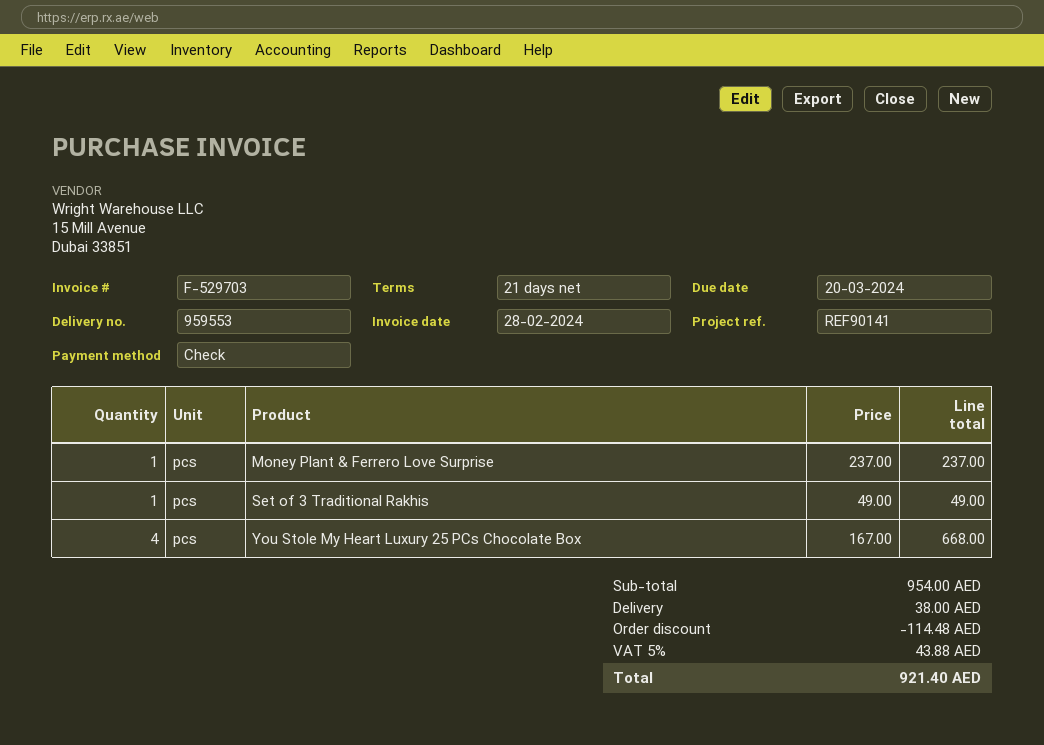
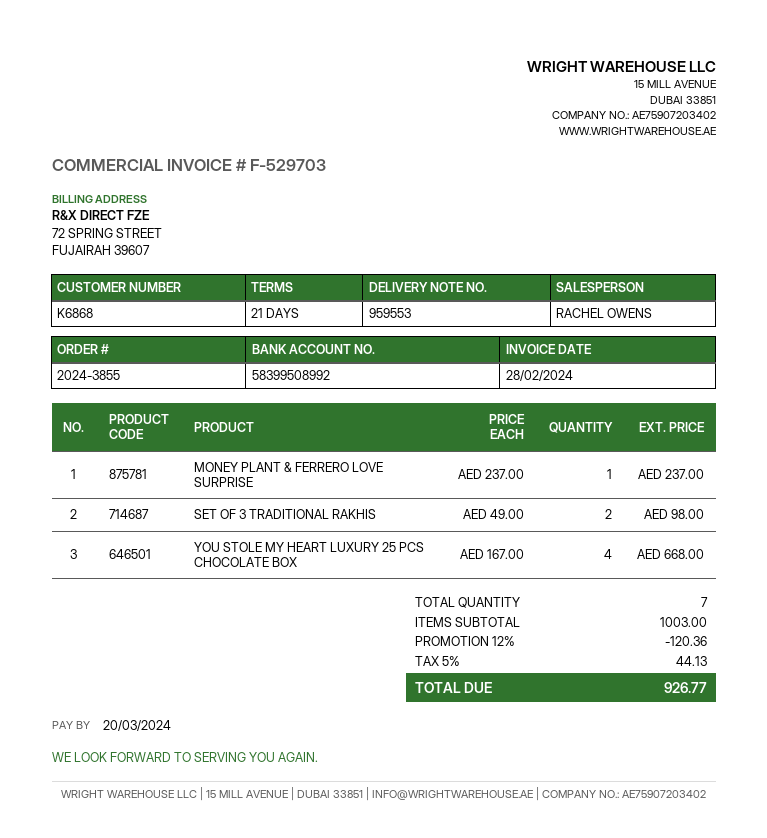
Set of 3 Traditional Rakhis: 1 x 49.00 = 49.00 -> 2 x 49.00 = 98.00
subtotal: 954.00 -> 1003.00
discount: 114.48 -> 120.36
shipping: 38.00 -> none
tax: 5% = 43.88 -> 5% = 44.13
total: 921.40 -> 926.77

